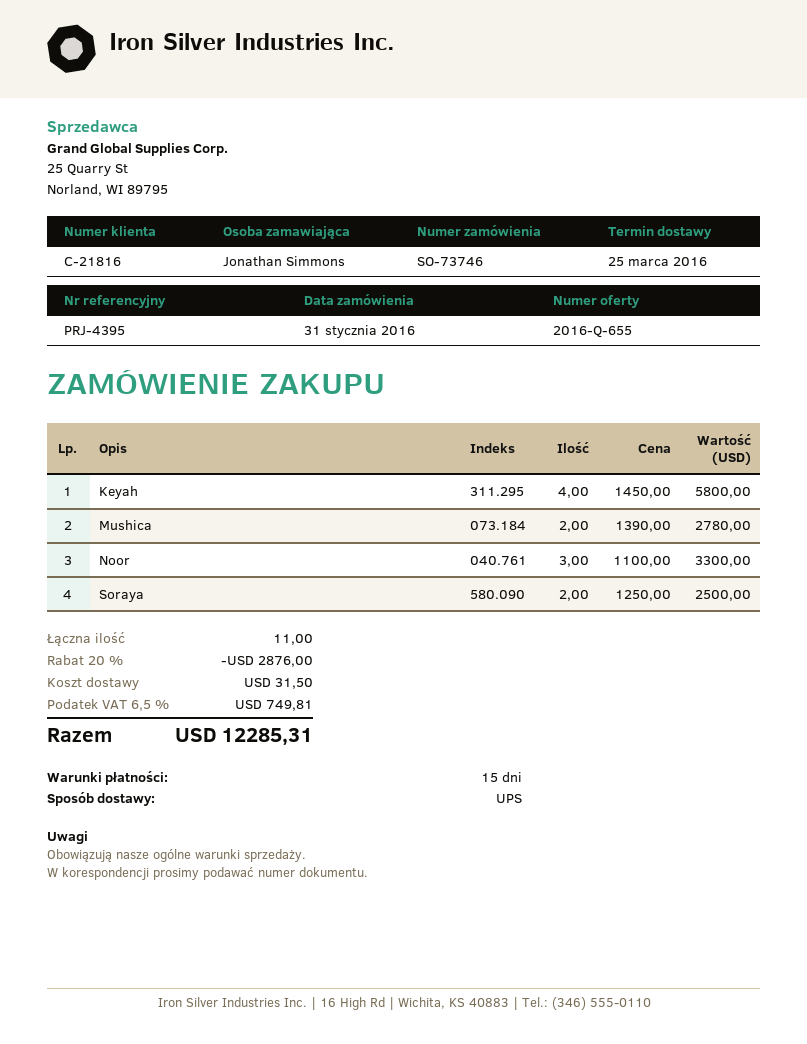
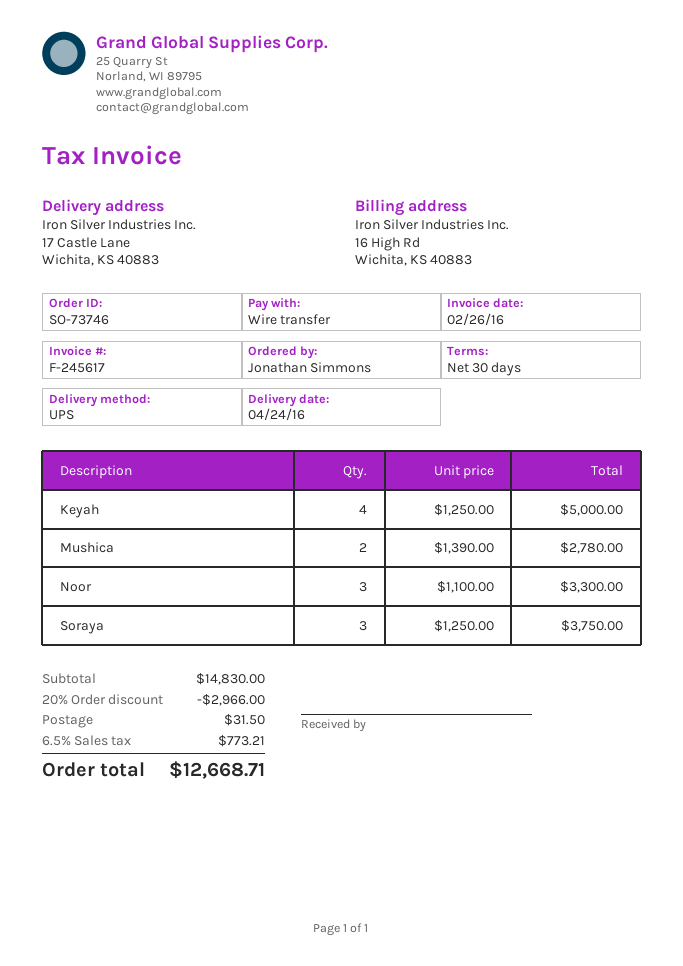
delivery date: 2016-03-25 -> 2016-04-24
payment terms: 15 days -> 30 days
Keyah: 4 x 1450.00 = 5800.00 -> 4 x 1250.00 = 5000.00
Soraya: 2 x 1250.00 = 2500.00 -> 3 x 1250.00 = 3750.00
discount: 20% = 2876.00 -> 20% = 2966.00
tax: 6.5% = 749.81 -> 6.5% = 773.21
total: 12285.31 -> 12668.71

